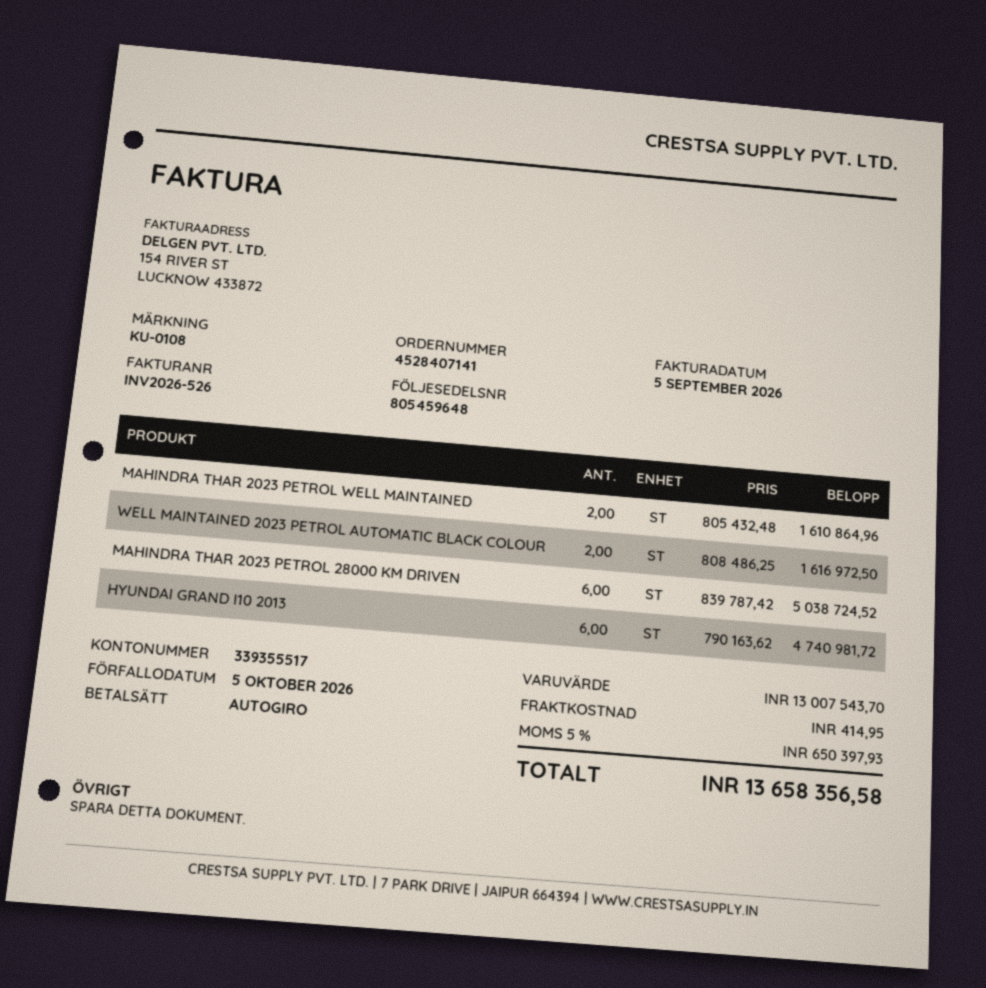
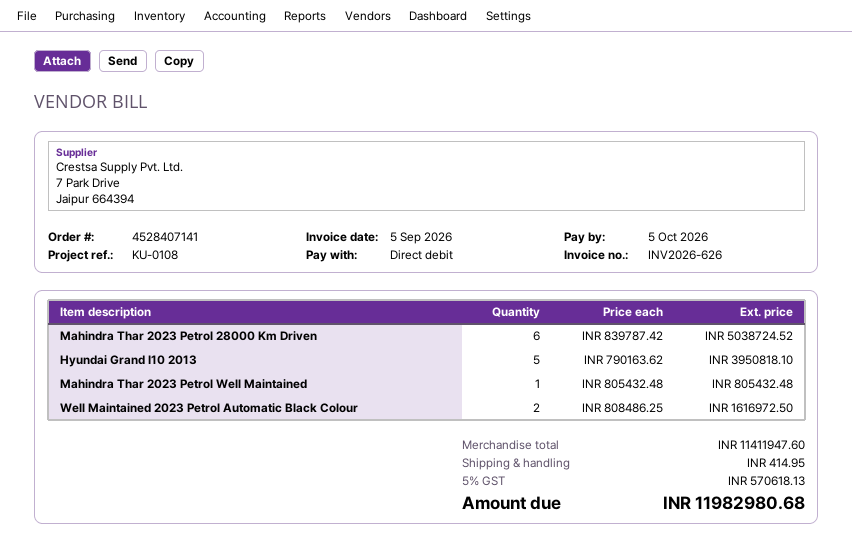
invoice number: INV2026-526 -> INV2026-626
MAHINDRA THAR 2023 PETROL WELL MAINTAINED: 2 x 805432.48 = 1610864.96 -> 1 x 805432.48 = 805432.48
HYUNDAI GRAND I10 2013: 6 x 790163.62 = 4740981.72 -> 5 x 790163.62 = 3950818.10
subtotal: 13007543.70 -> 11411947.60
tax: 5% = 650397.93 -> 5% = 570618.13
total: 13658356.58 -> 11982980.68

